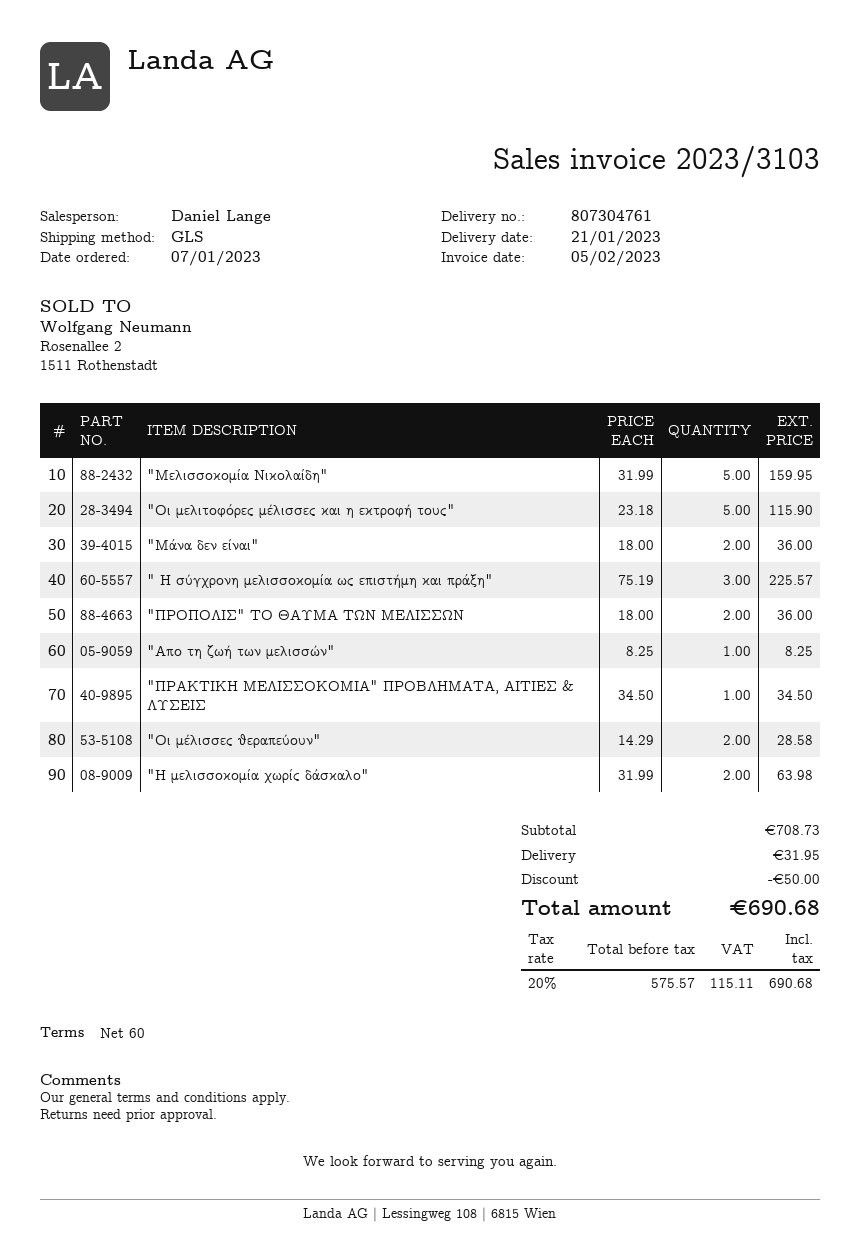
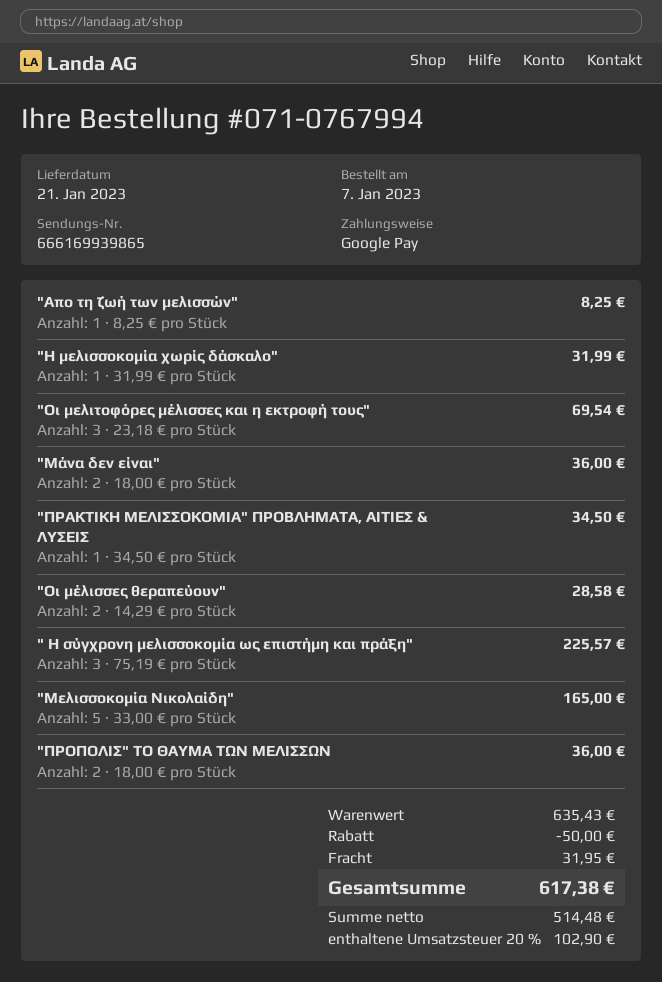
"Μελισσοκομία Νικολαίδη": 5 x 31.99 = 159.95 -> 5 x 33.00 = 165.00
"Οι μελιτοφόρες μέλισσες και η εκτροφή τους": 5 x 23.18 = 115.90 -> 3 x 23.18 = 69.54
"Η μελισσοκομία χωρίς δάσκαλο": 2 x 31.99 = 63.98 -> 1 x 31.99 = 31.99
subtotal: 708.73 -> 635.43
net: 575.57 -> 514.48
tax: 20% = 115.11 -> 20% = 102.90
total: 690.68 -> 617.38

